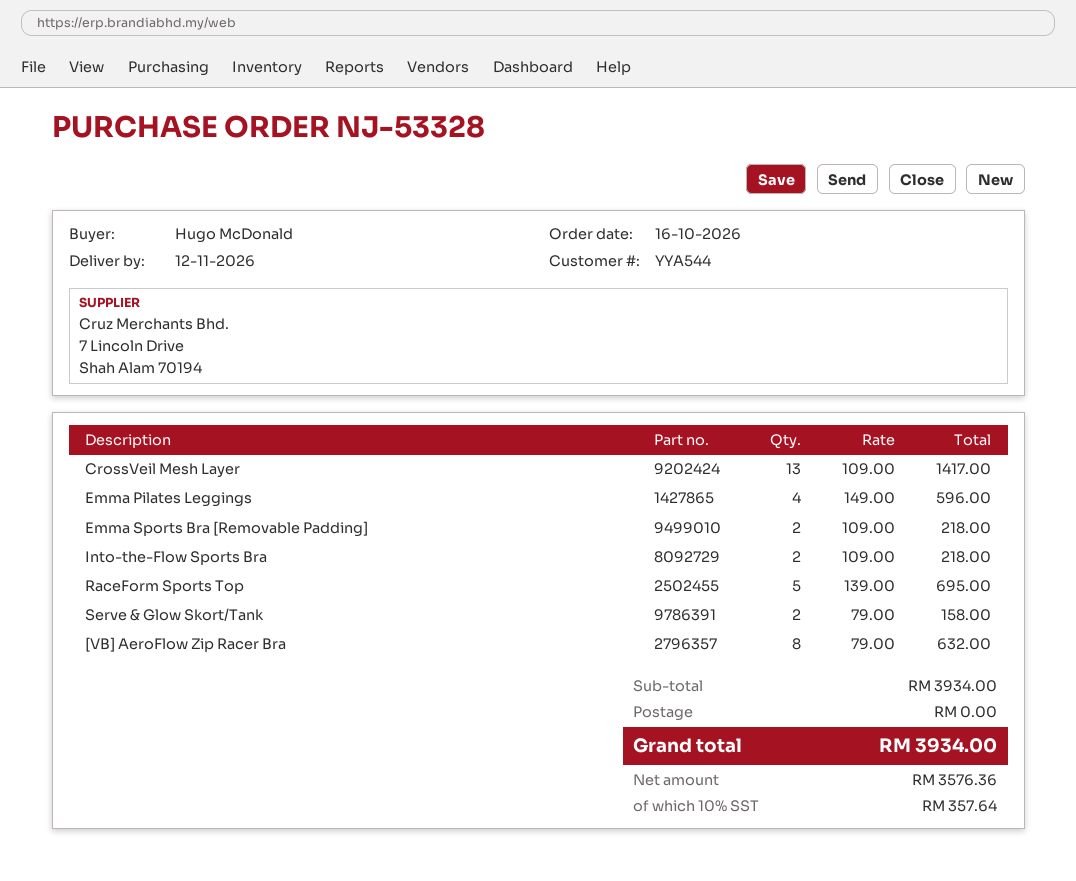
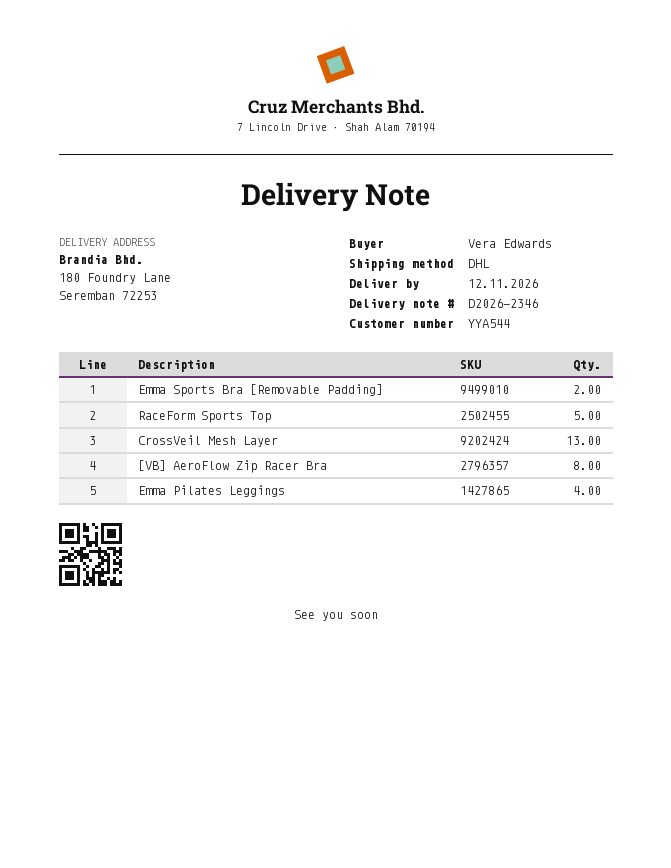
ordered by: Hugo McDonald -> Vera Edwards
Into-the-Flow Sports Bra: 2 -> none
Serve & Glow Skort/Tank: 2 -> none

